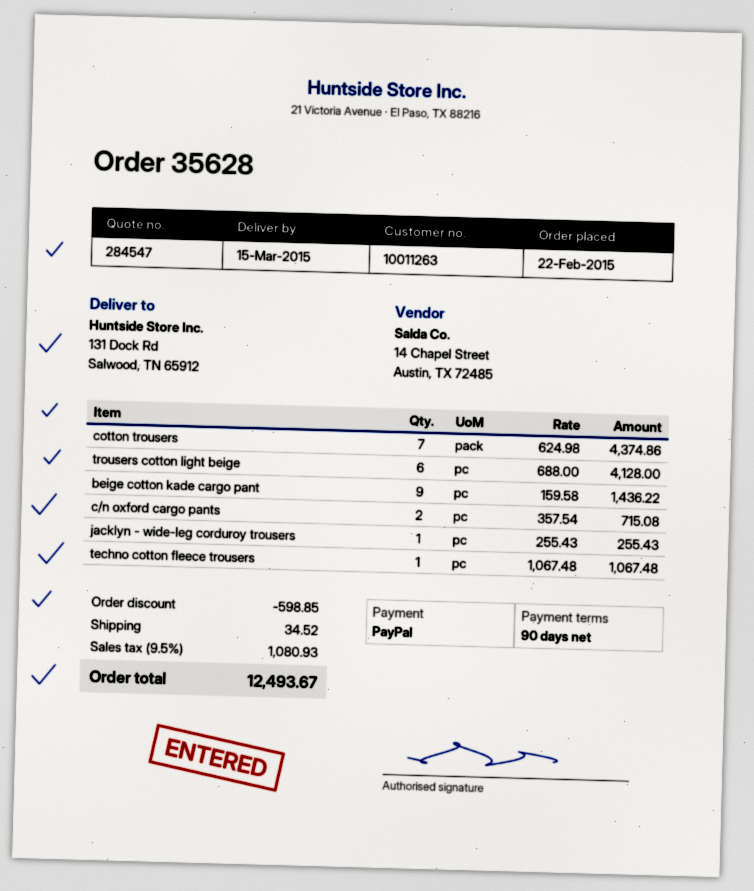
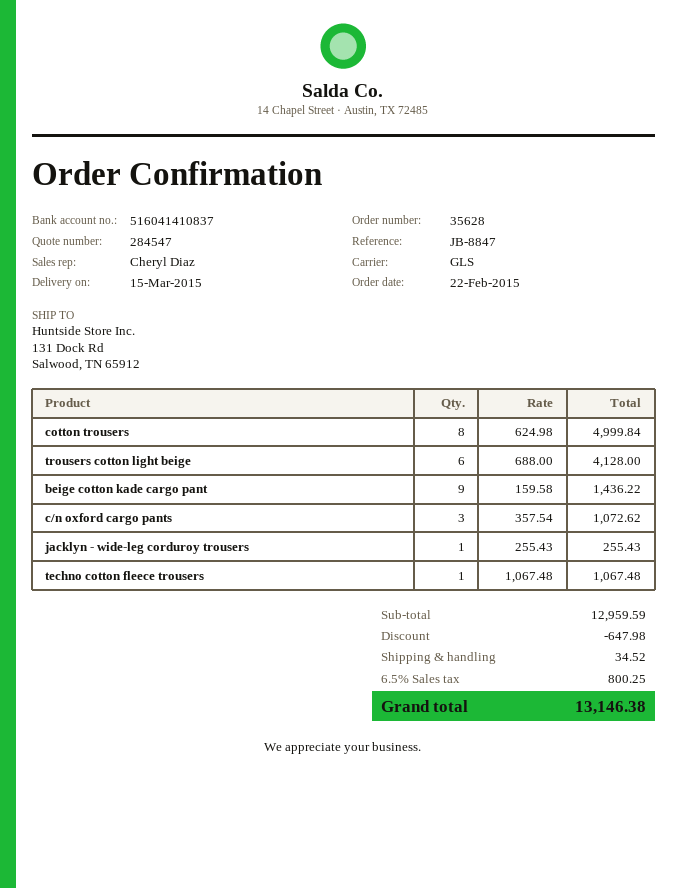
cotton trousers: 7 x 624.98 = 4374.86 -> 8 x 624.98 = 4999.84
c/n oxford cargo pants: 2 x 357.54 = 715.08 -> 3 x 357.54 = 1072.62
discount: 598.85 -> 647.98
tax: 9.5% = 1080.93 -> 6.5% = 800.25
total: 12493.67 -> 13146.38

